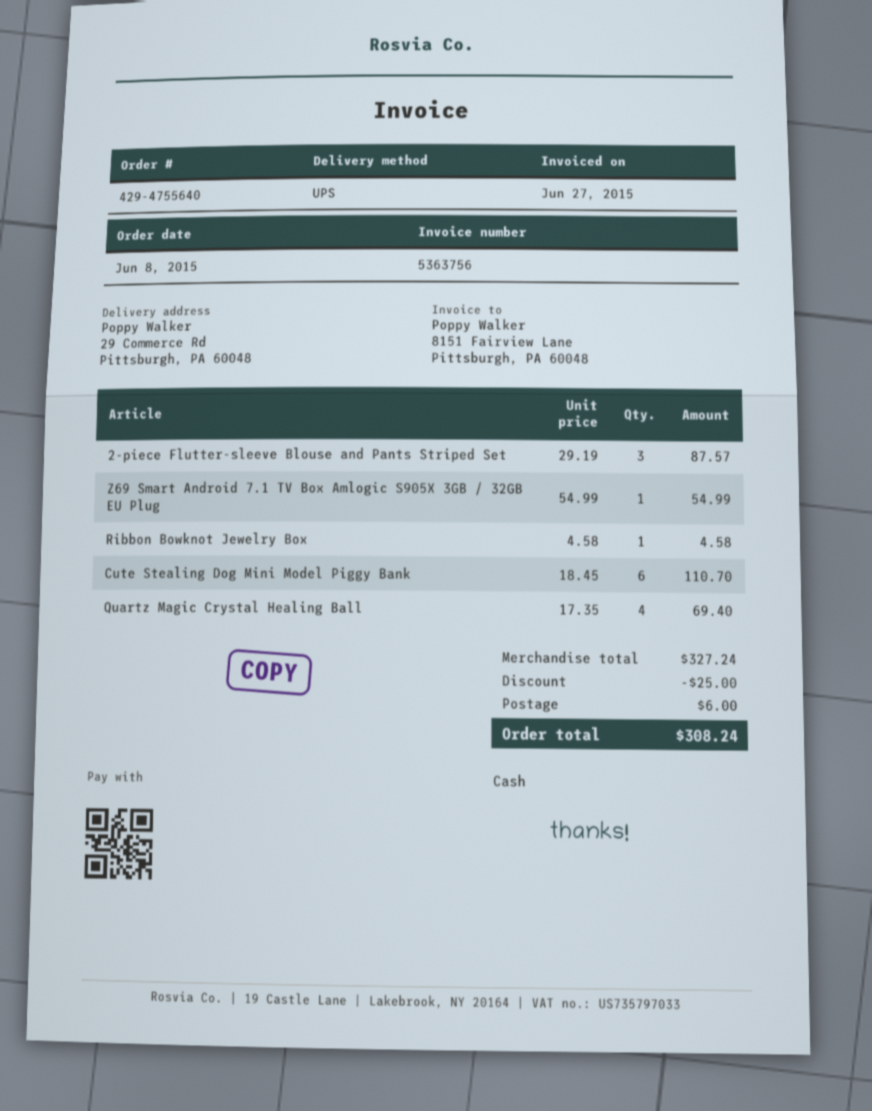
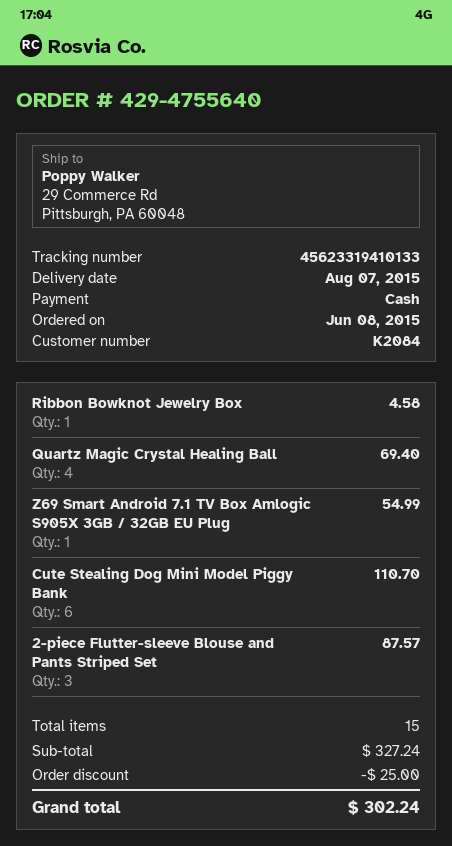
shipping: 6.00 -> none
total: 308.24 -> 302.24

